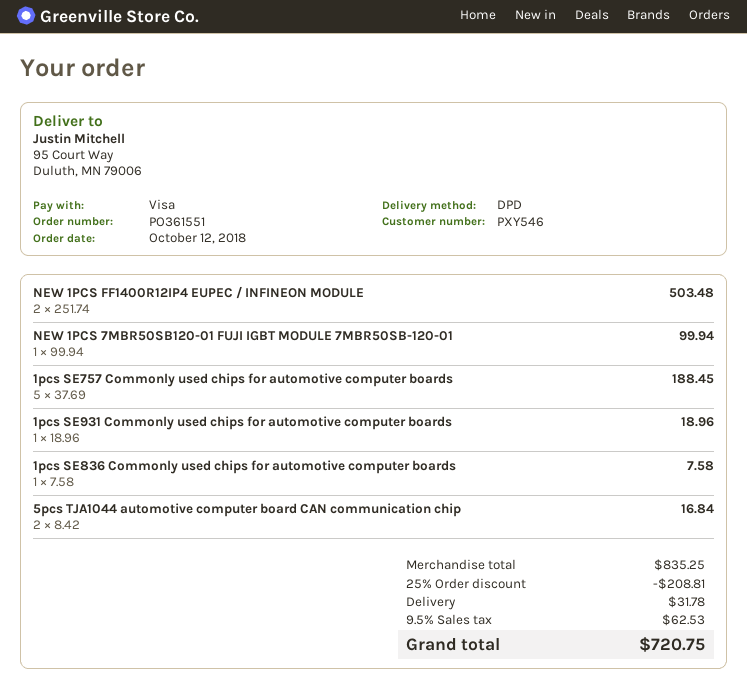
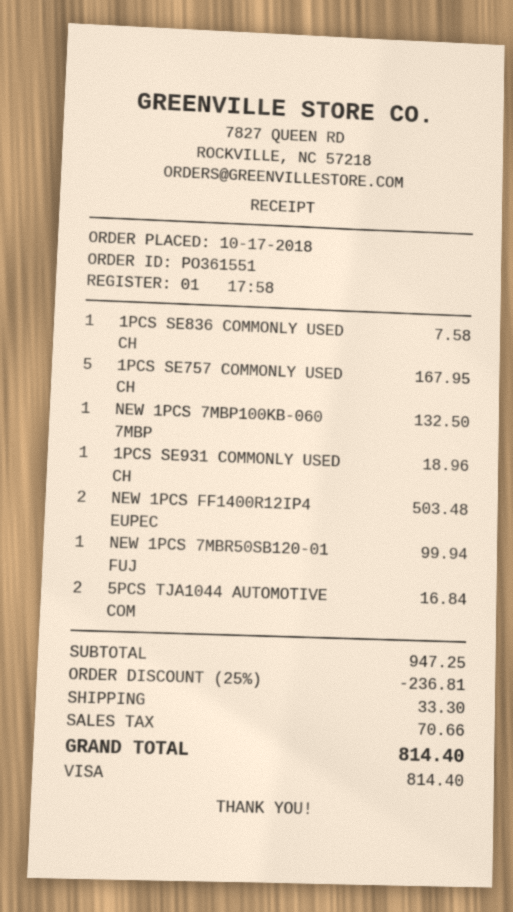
order date: 2018-10-12 -> 2018-10-17
1pcs SE757 Commonly used chips for automotive computer boards: 5 for 188.45 -> 5 for 167.95
NEW 1PCS 7MBP100KB-060 7MBP: none -> 1 for 132.50
subtotal: 835.25 -> 947.25
discount: 25% = 208.81 -> 25% = 236.81
shipping: 31.78 -> 33.30
tax: 62.53 -> 70.66
total: 720.75 -> 814.40

